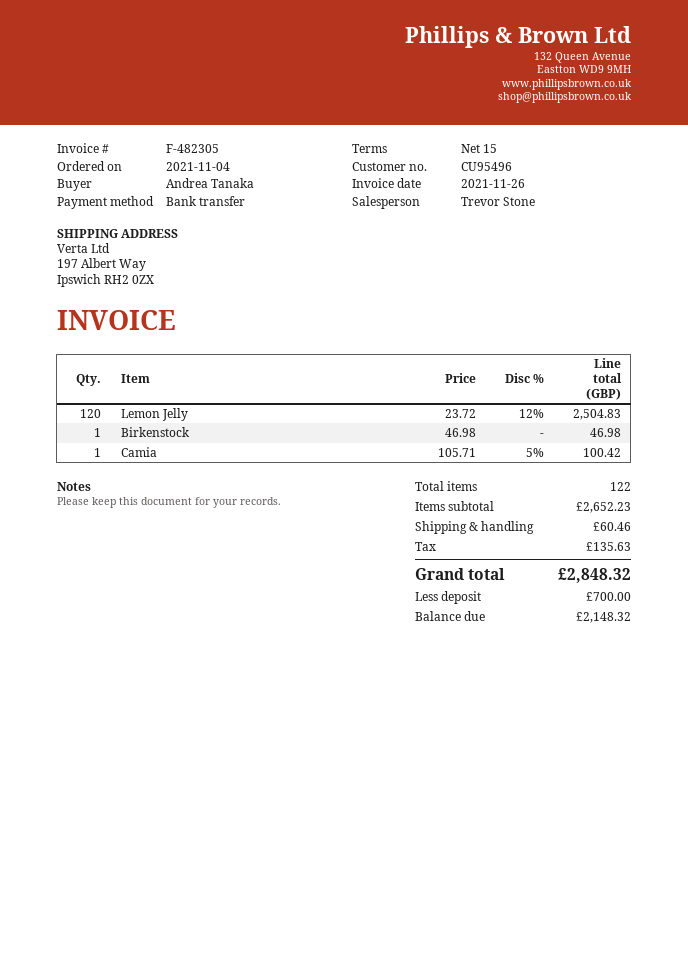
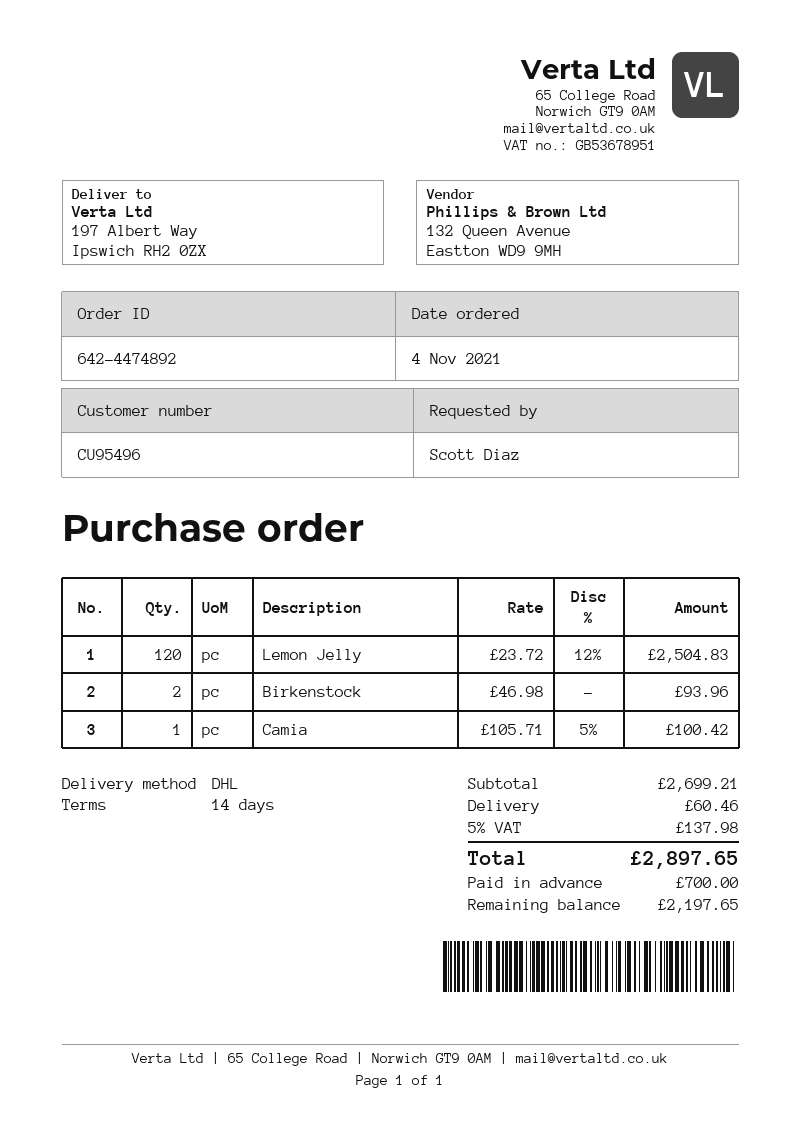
payment terms: 15 days -> 14 days
ordered by: Andrea Tanaka -> Scott Diaz
Birkenstock: 1 x 46.98 = 46.98 -> 2 x 46.98 = 93.96
subtotal: 2652.23 -> 2699.21
tax: 135.63 -> 137.98
total: 2848.32 -> 2897.65
balance: 2148.32 -> 2197.65

